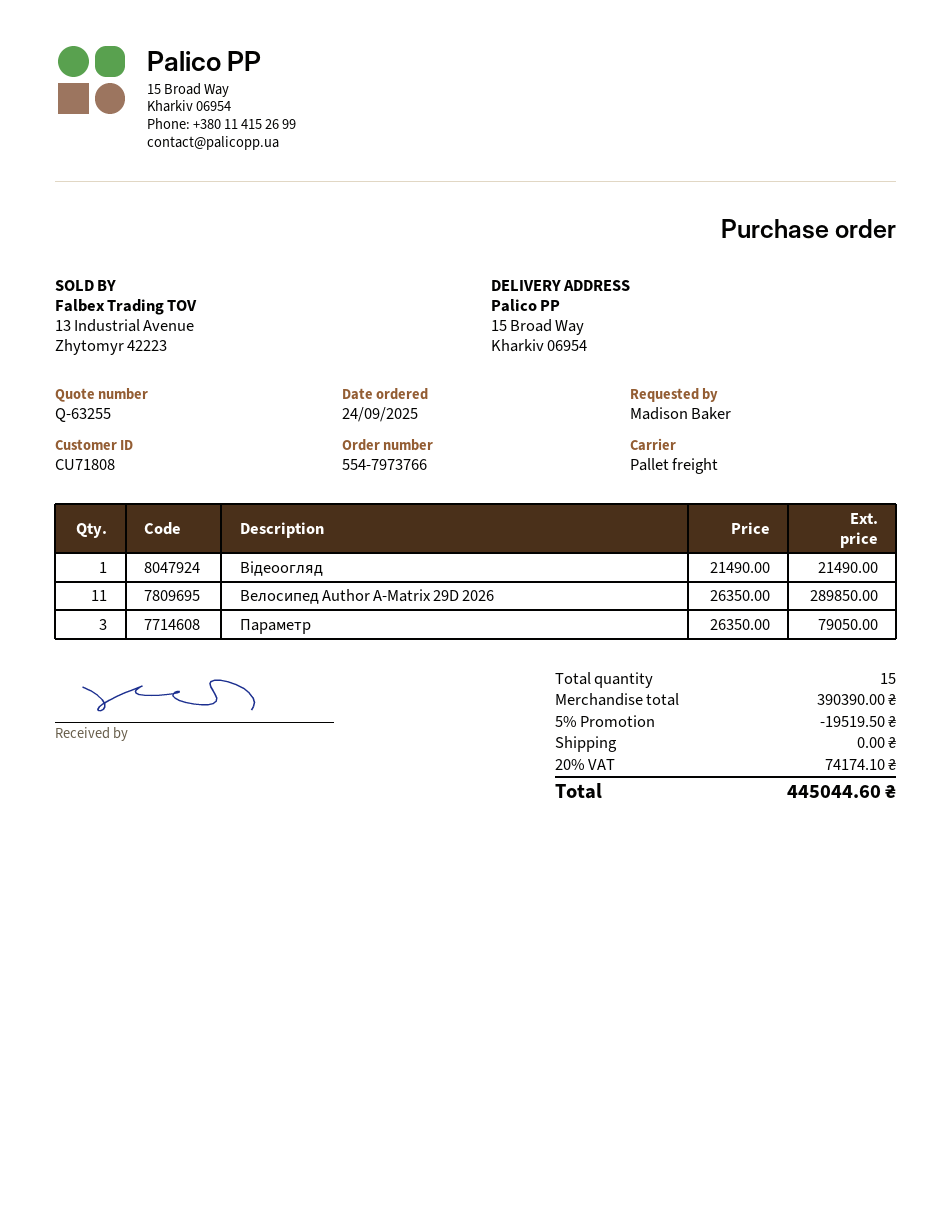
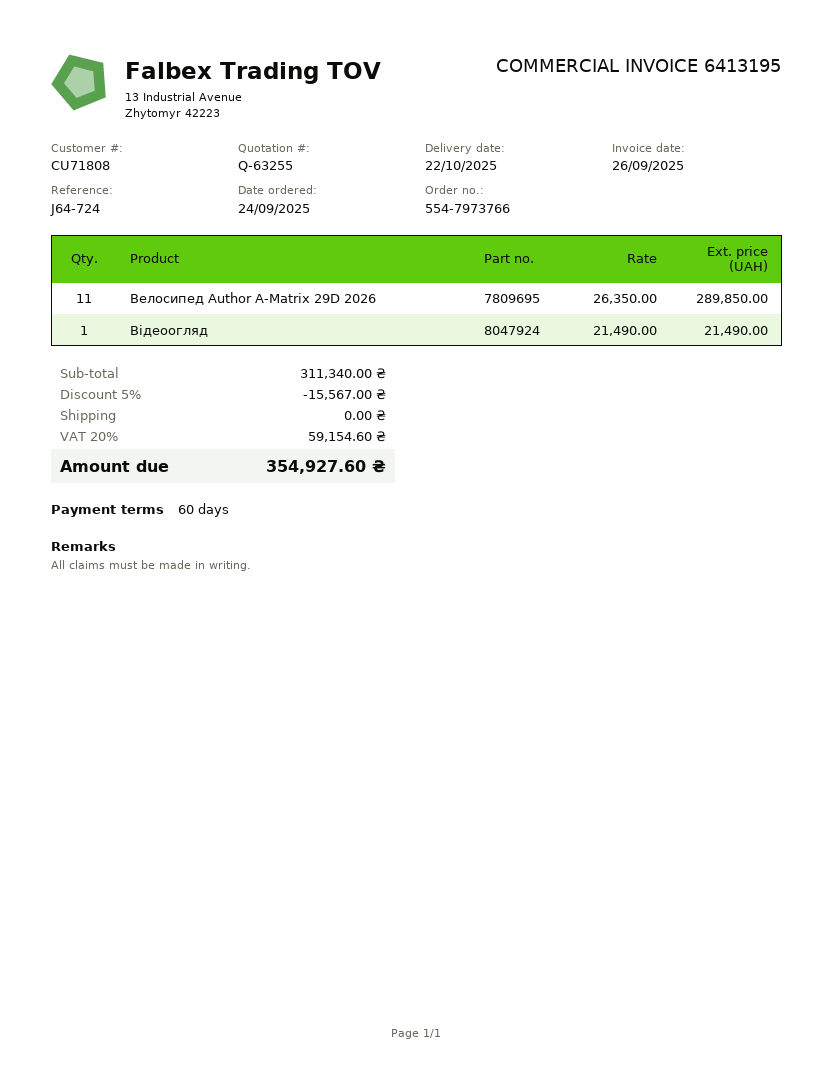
Параметр: 3 x 26350.00 = 79050.00 -> none
subtotal: 390390.00 -> 311340.00
discount: 5% = 19519.50 -> 5% = 15567.00
tax: 20% = 74174.10 -> 20% = 59154.60
total: 445044.60 -> 354927.60

